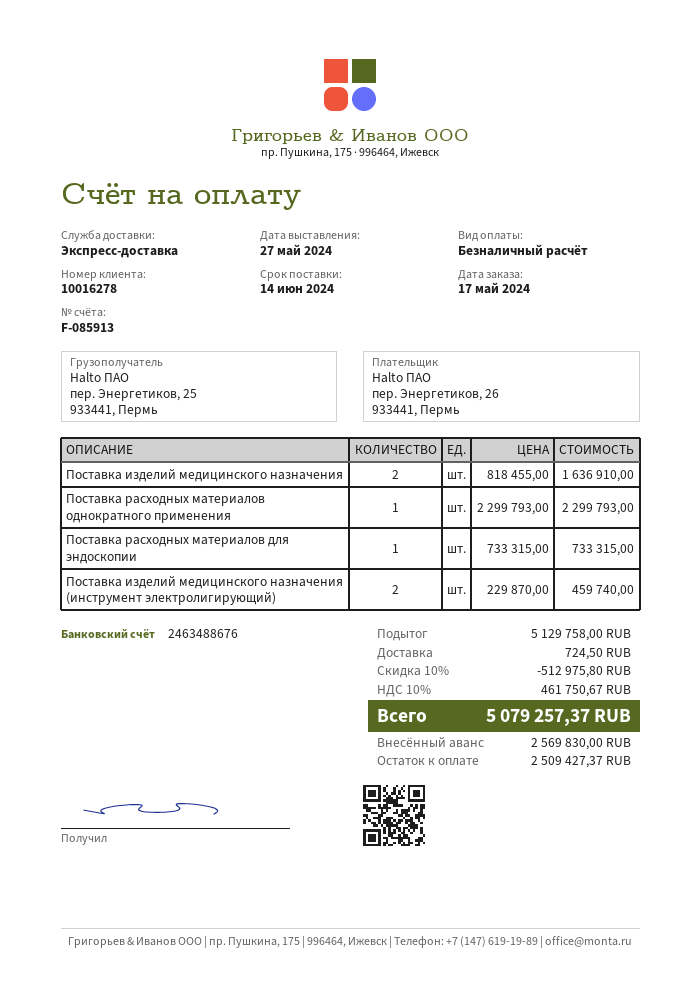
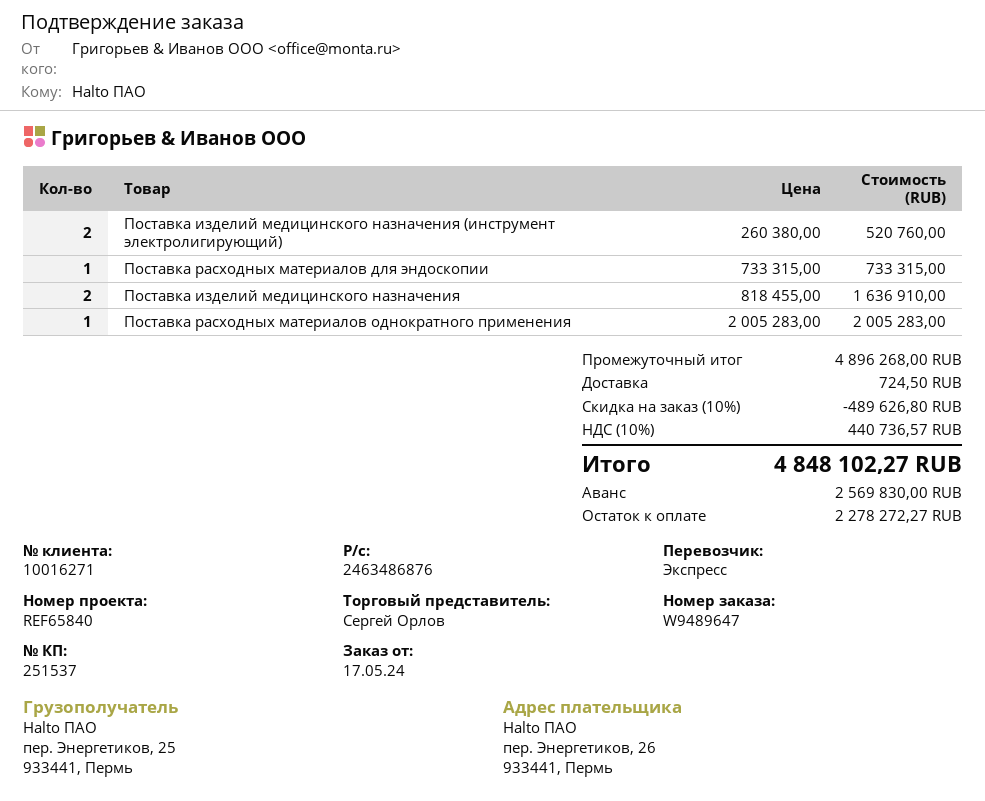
customer number: 10016278 -> 10016271
bank account: 2463488676 -> 2463486876
Поставка расходных материалов однократного применения: 1 x 2299793.00 = 2299793.00 -> 1 x 2005283.00 = 2005283.00
Поставка изделий медицинского назначения (инструмент электролигирующий): 2 x 229870.00 = 459740.00 -> 2 x 260380.00 = 520760.00
subtotal: 5129758.00 -> 4896268.00
discount: 10% = 512975.80 -> 10% = 489626.80
tax: 10% = 461750.67 -> 10% = 440736.57
total: 5079257.37 -> 4848102.27
balance: 2509427.37 -> 2278272.27

